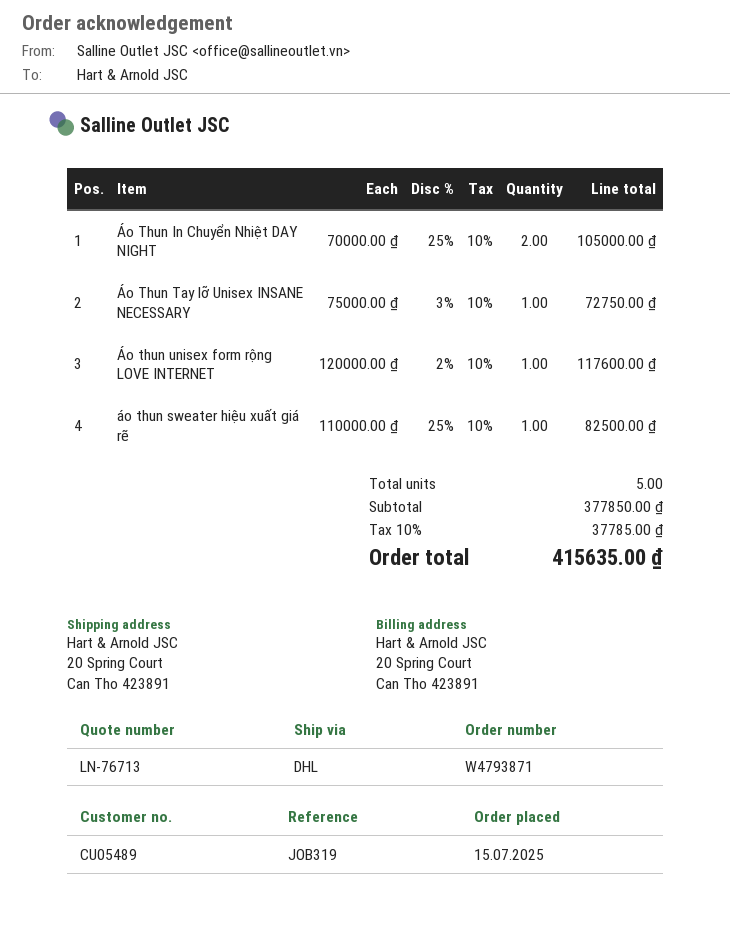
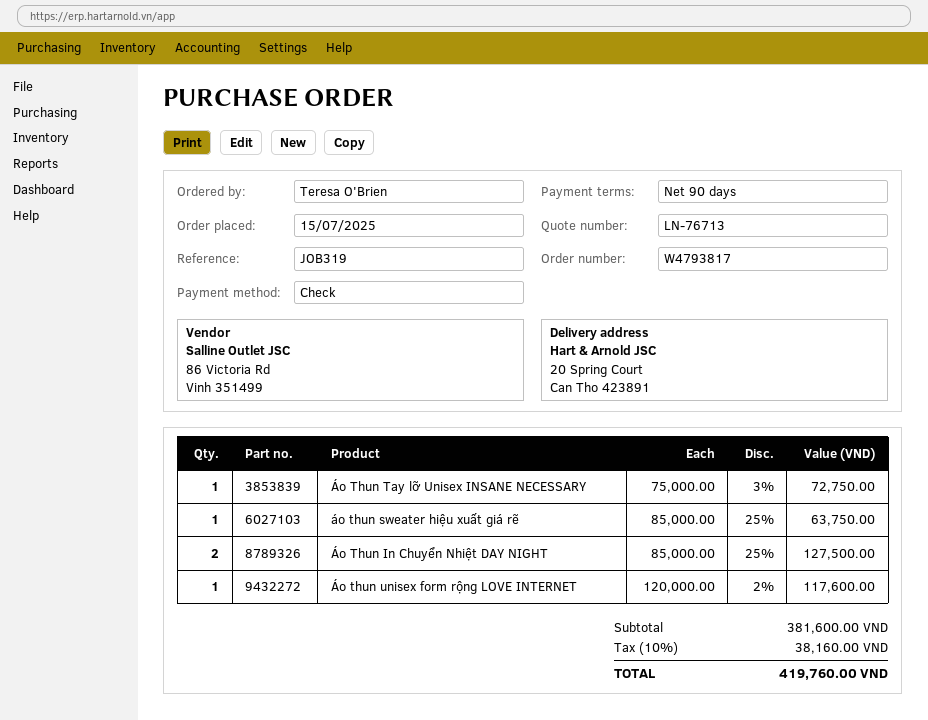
order number: W4793871 -> W4793817
Áo Thun In Chuyển Nhiệt DAY NIGHT: 2 x 70000.00 - 25% = 105000.00 -> 2 x 85000.00 - 25% = 127500.00
áo thun sweater hiệu xuất giá rẽ: 1 x 110000.00 - 25% = 82500.00 -> 1 x 85000.00 - 25% = 63750.00
subtotal: 377850.00 -> 381600.00
tax: 10% = 37785.00 -> 10% = 38160.00
total: 415635.00 -> 419760.00

